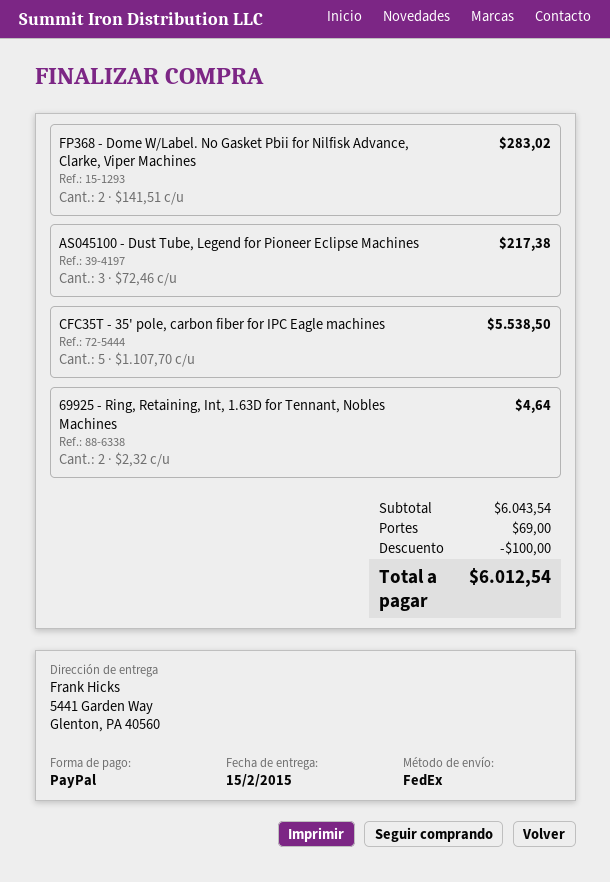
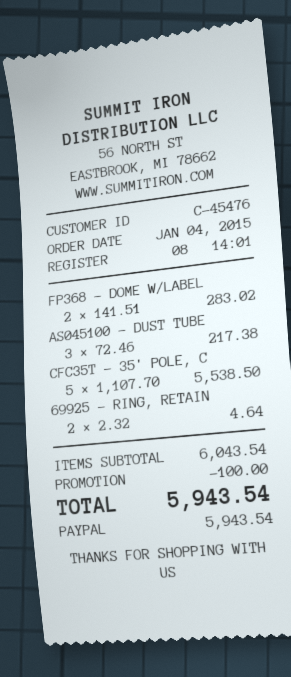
shipping: 69.00 -> none
total: 6012.54 -> 5943.54

